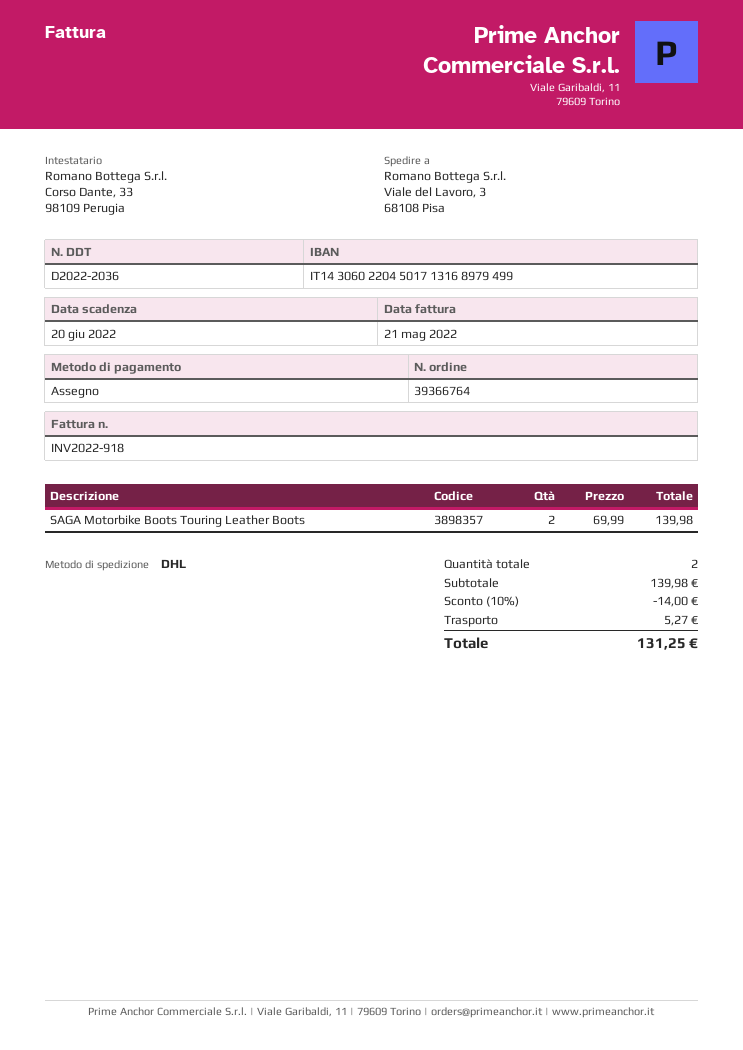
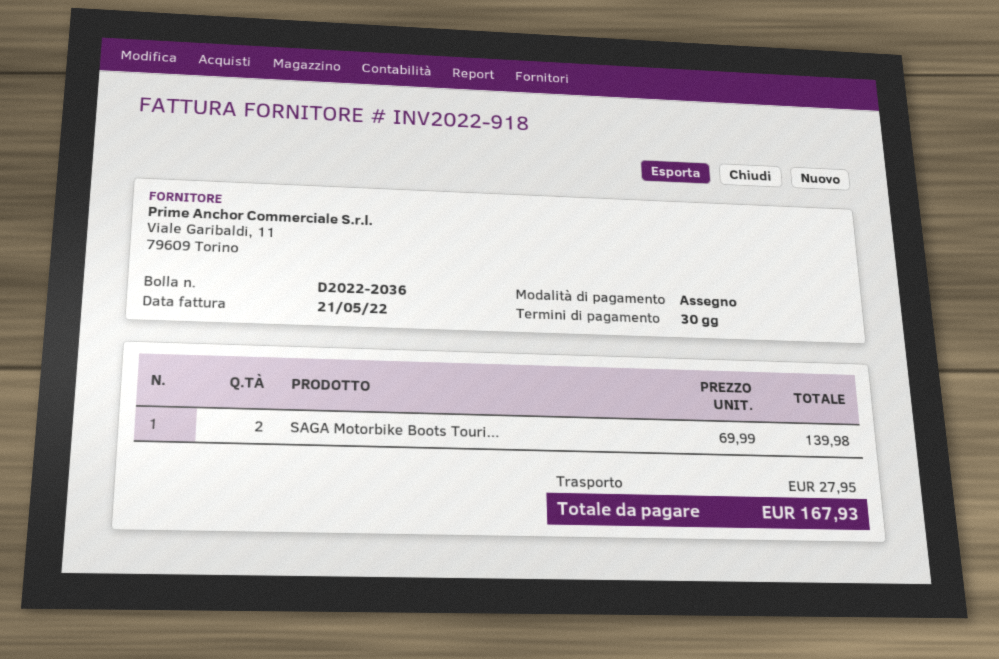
discount: 10% = 14.00 -> none
shipping: 5.27 -> 27.95
total: 131.25 -> 167.93

